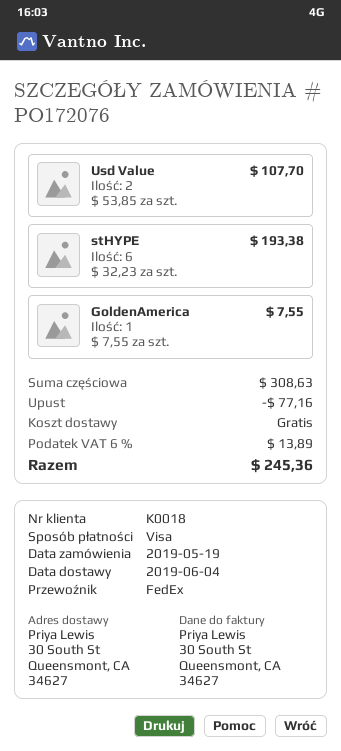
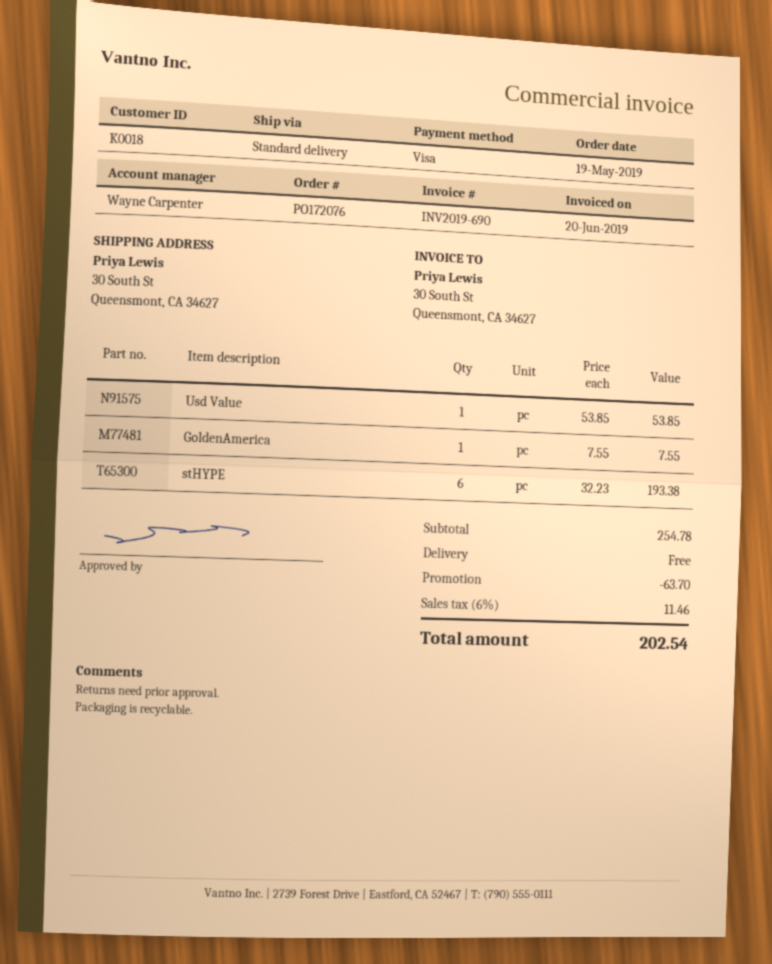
shipping method: FedEx -> standard
Usd Value: 2 x 53.85 = 107.70 -> 1 x 53.85 = 53.85
subtotal: 308.63 -> 254.78
discount: 77.16 -> 63.70
tax: 6% = 13.89 -> 6% = 11.46
total: 245.36 -> 202.54

